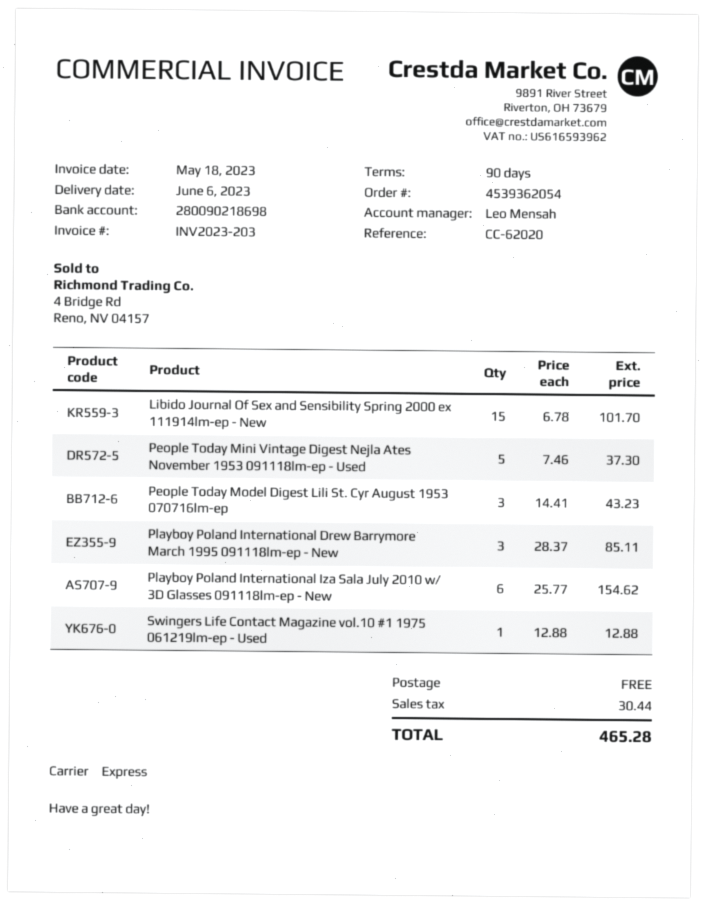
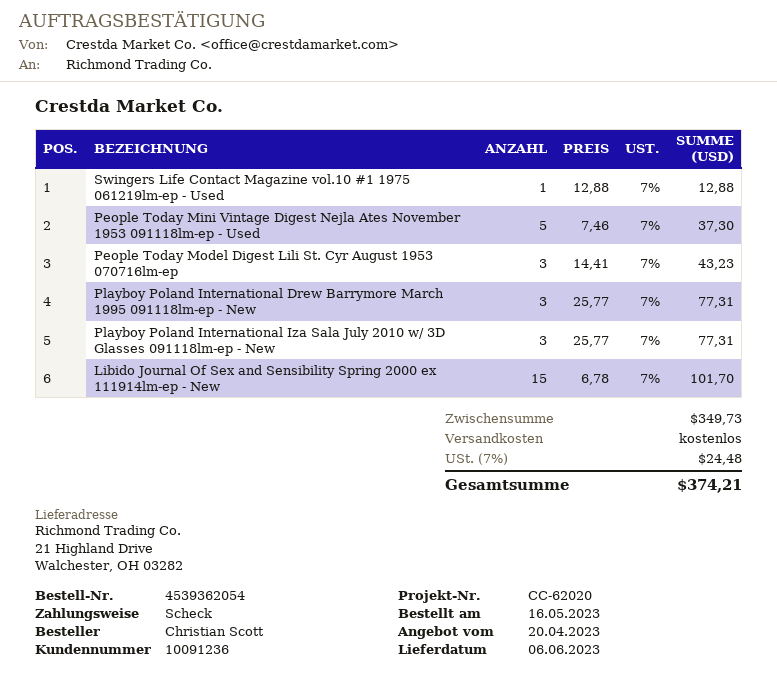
Playboy Poland International Drew Barrymore March 1995 091118lm-ep - New: 3 x 28.37 = 85.11 -> 3 x 25.77 = 77.31
Playboy Poland International Iza Sala July 2010 w/ 3D Glasses 091118lm-ep - New: 6 x 25.77 = 154.62 -> 3 x 25.77 = 77.31
tax: 30.44 -> 24.48
total: 465.28 -> 374.21

